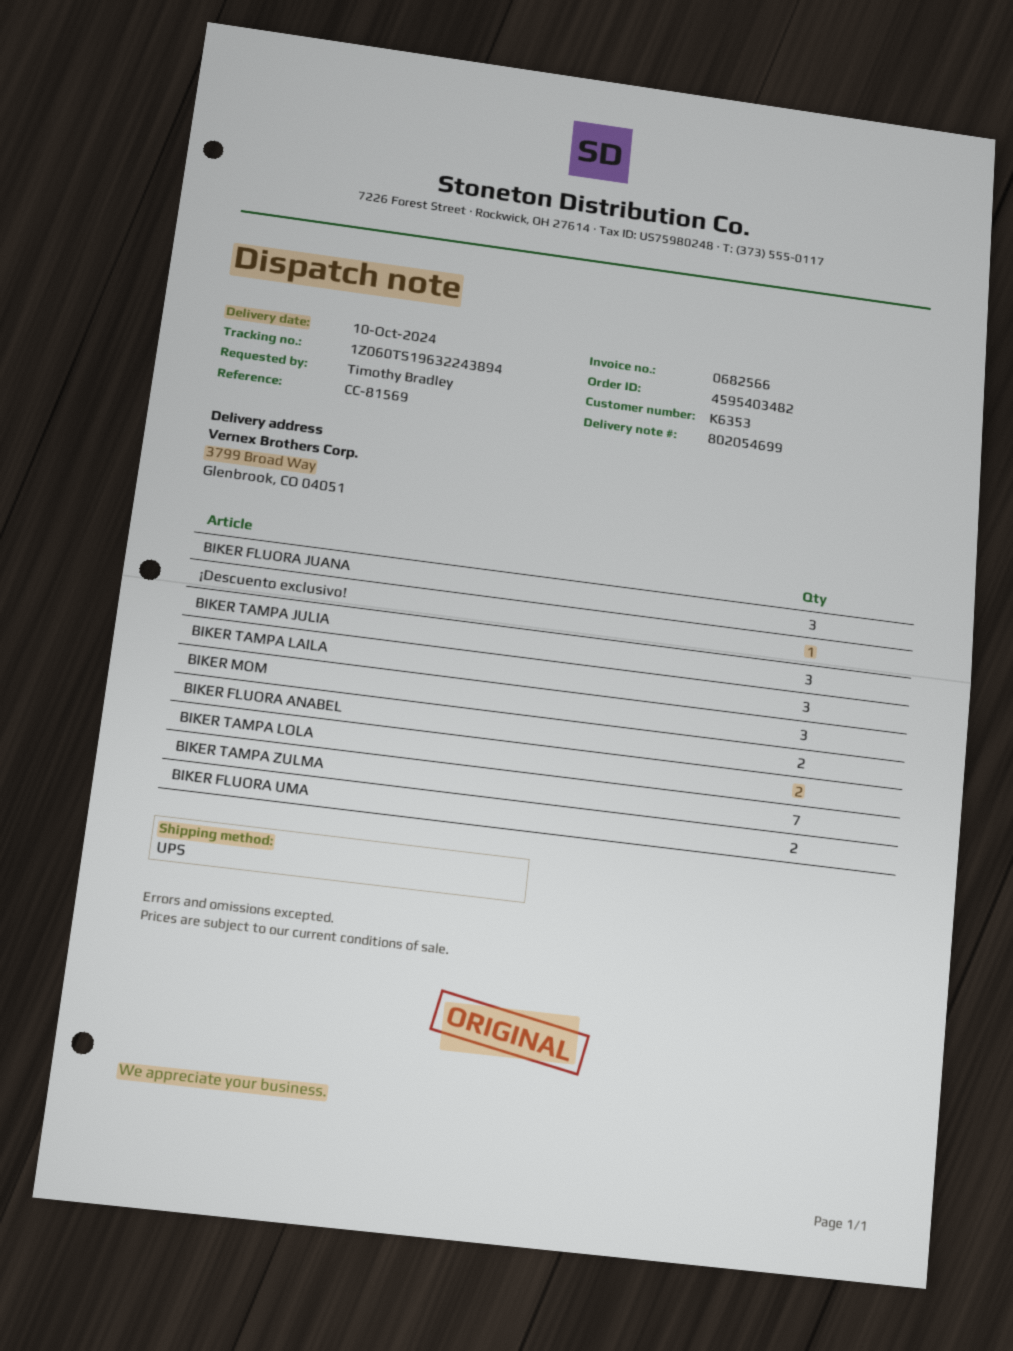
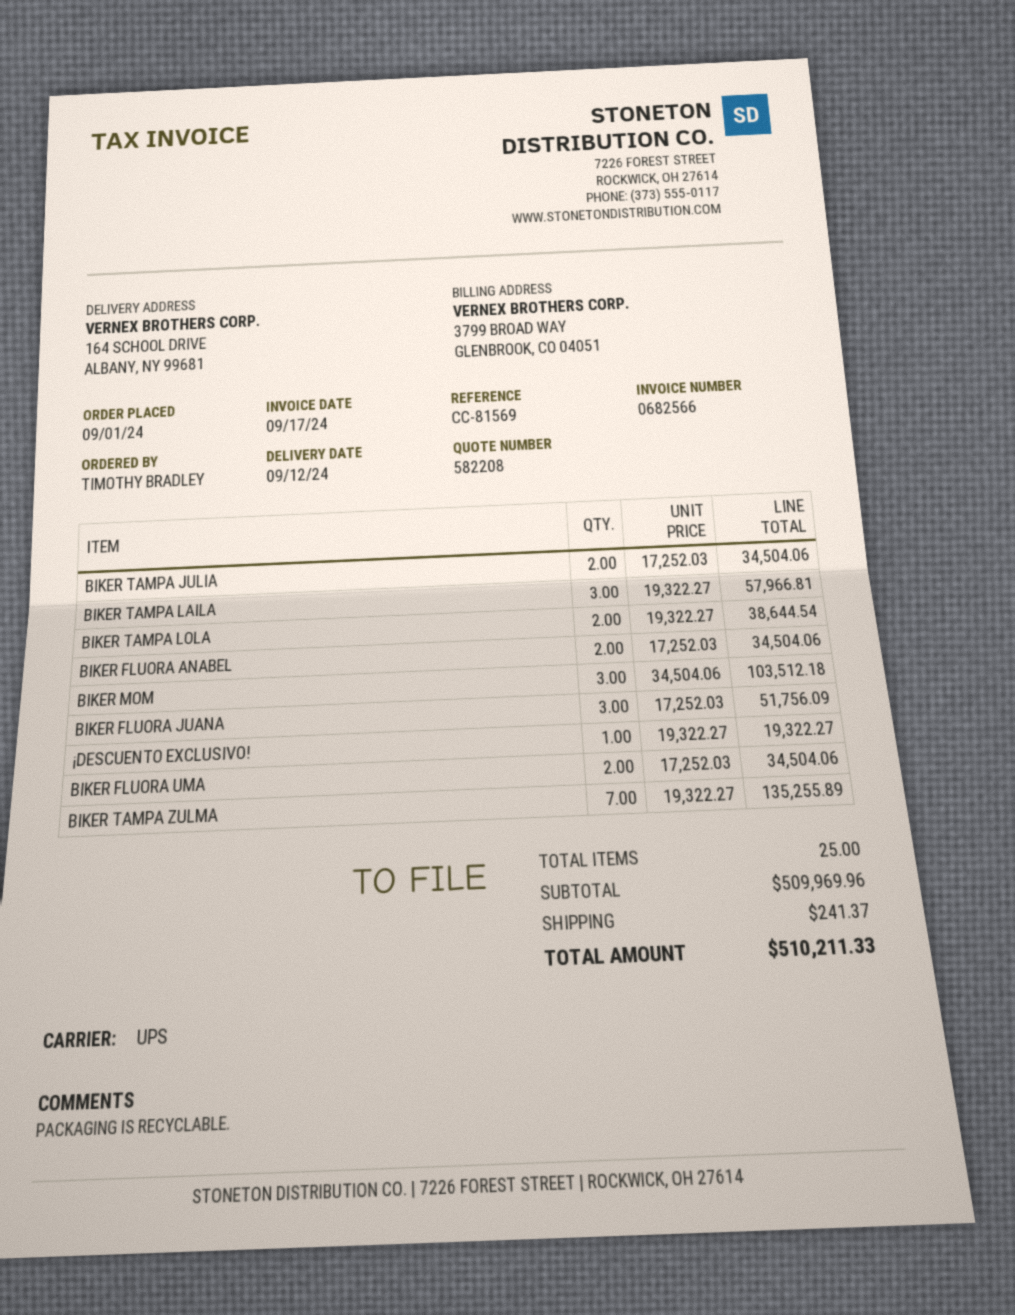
delivery date: 2024-10-10 -> 2024-09-12
ship to: 3799 Broad Way, Glenbrook, CO 04051 -> 164 SCHOOL DRIVE, ALBANY, NY 99681
BIKER TAMPA JULIA: 3 -> 2

